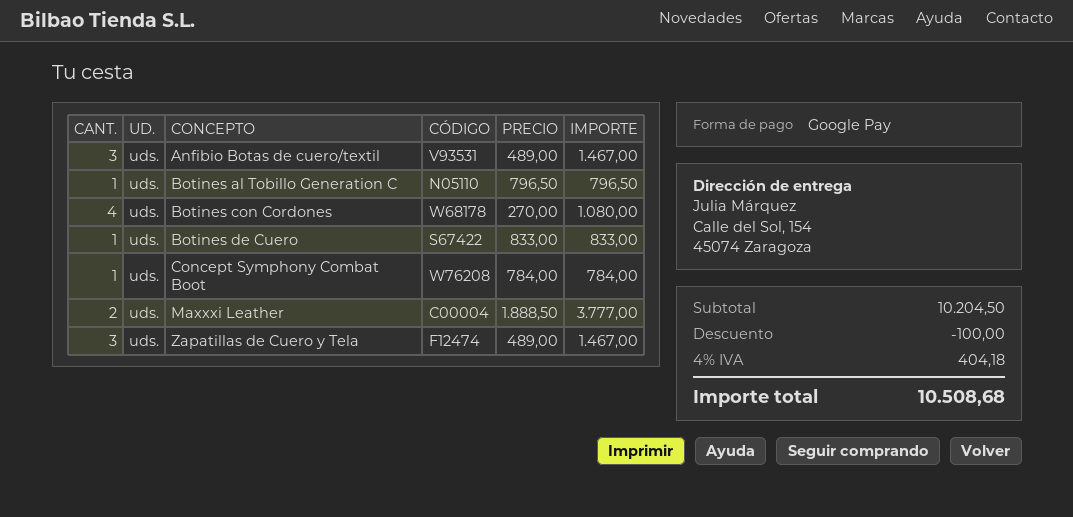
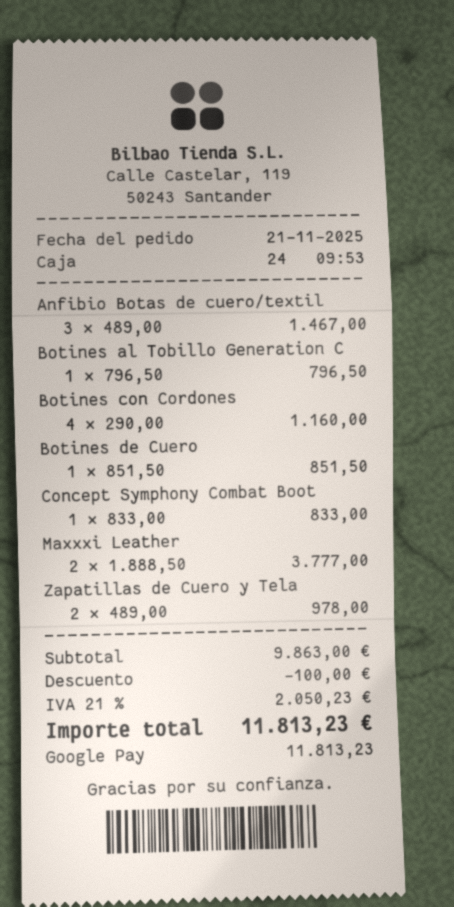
Botines con Cordones: 4 x 270.00 = 1080.00 -> 4 x 290.00 = 1160.00
Botines de Cuero: 1 x 833.00 = 833.00 -> 1 x 851.50 = 851.50
Concept Symphony Combat Boot: 1 x 784.00 = 784.00 -> 1 x 833.00 = 833.00
Zapatillas de Cuero y Tela: 3 x 489.00 = 1467.00 -> 2 x 489.00 = 978.00
subtotal: 10204.50 -> 9863.00
tax: 4% = 404.18 -> 21% = 2050.23
total: 10508.68 -> 11813.23

